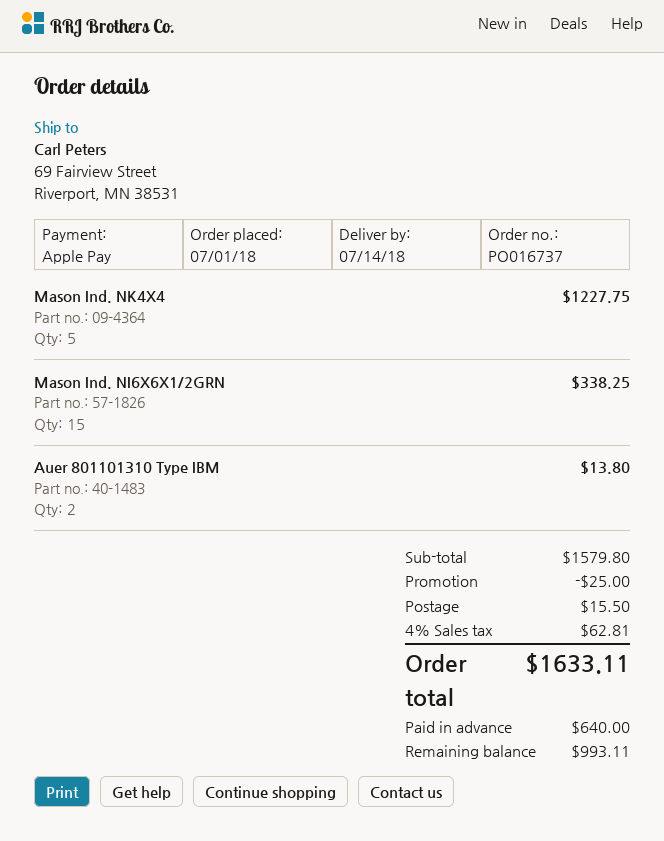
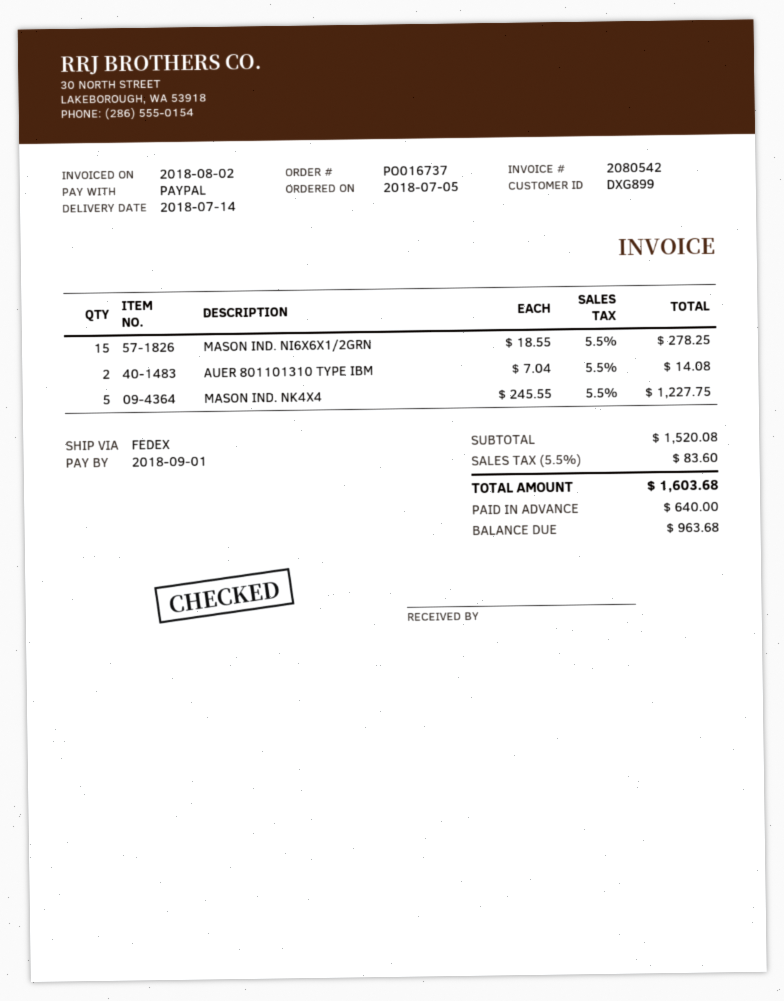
order date: 2018-07-01 -> 2018-07-05
payment method: Apple Pay -> PayPal
Mason Ind. NI6X6X1/2GRN: 15 for 338.25 -> 15 for 278.25
Auer 801101310 Type IBM: 2 for 13.80 -> 2 for 14.08
subtotal: 1579.80 -> 1520.08
discount: 25.00 -> none
shipping: 15.50 -> none
tax: 4% = 62.81 -> 5.5% = 83.60
total: 1633.11 -> 1603.68
balance: 993.11 -> 963.68

